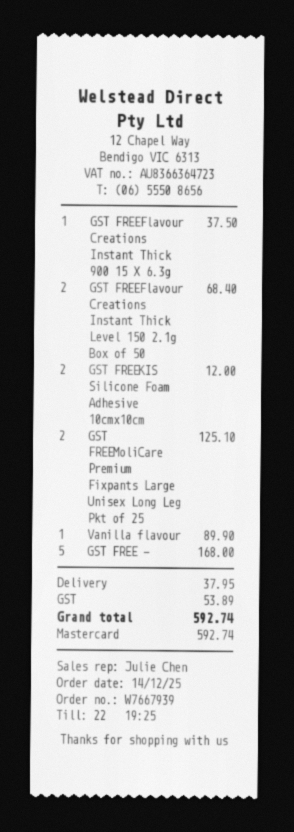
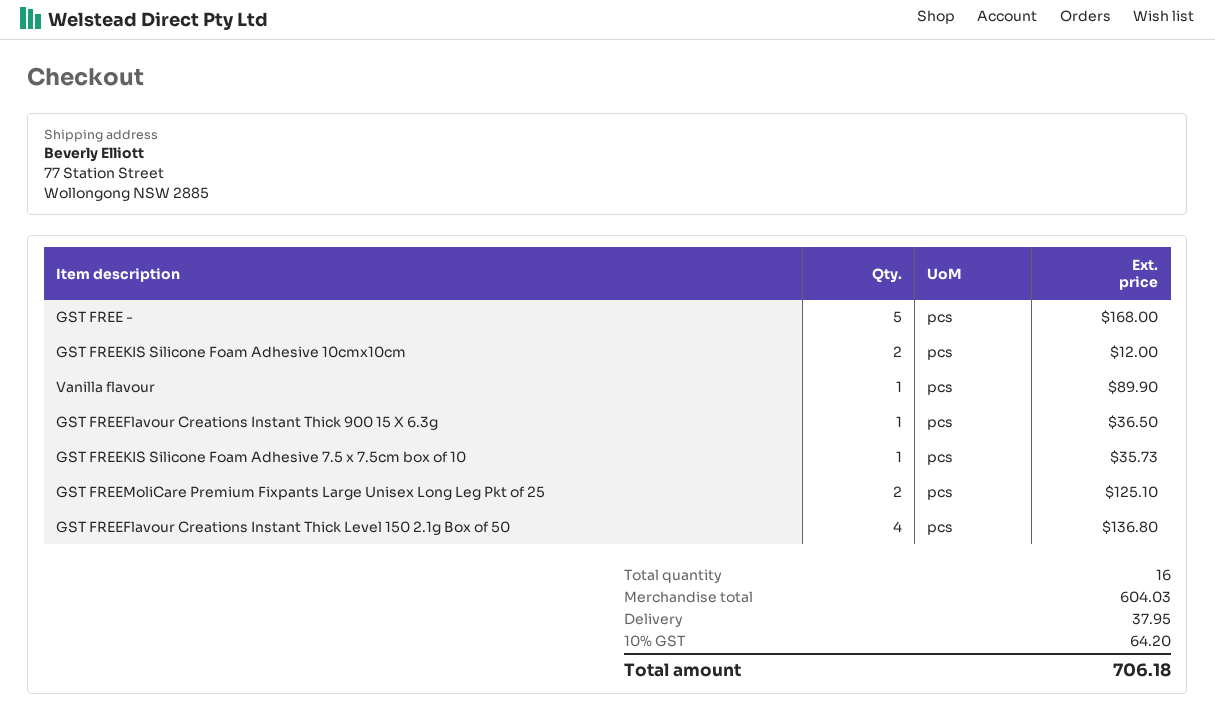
GST FREEFlavour Creations Instant Thick 900 15 X 6.3g: 1 for 37.50 -> 1 for 36.50
GST FREEFlavour Creations Instant Thick Level 150 2.1g Box of 50: 2 for 68.40 -> 4 for 136.80
GST FREEKIS Silicone Foam Adhesive 7.5 x 7.5cm box of 10: none -> 1 for 35.73
tax: 53.89 -> 64.20
total: 592.74 -> 706.18

